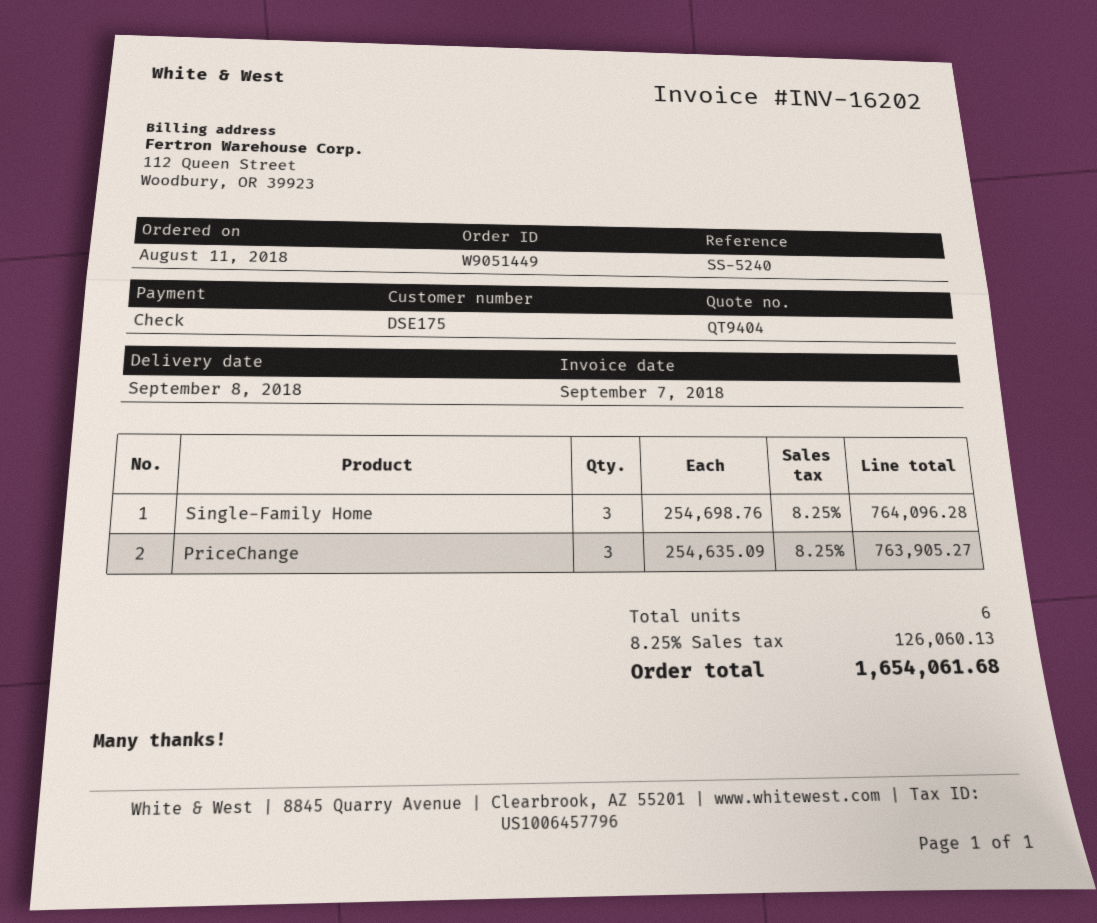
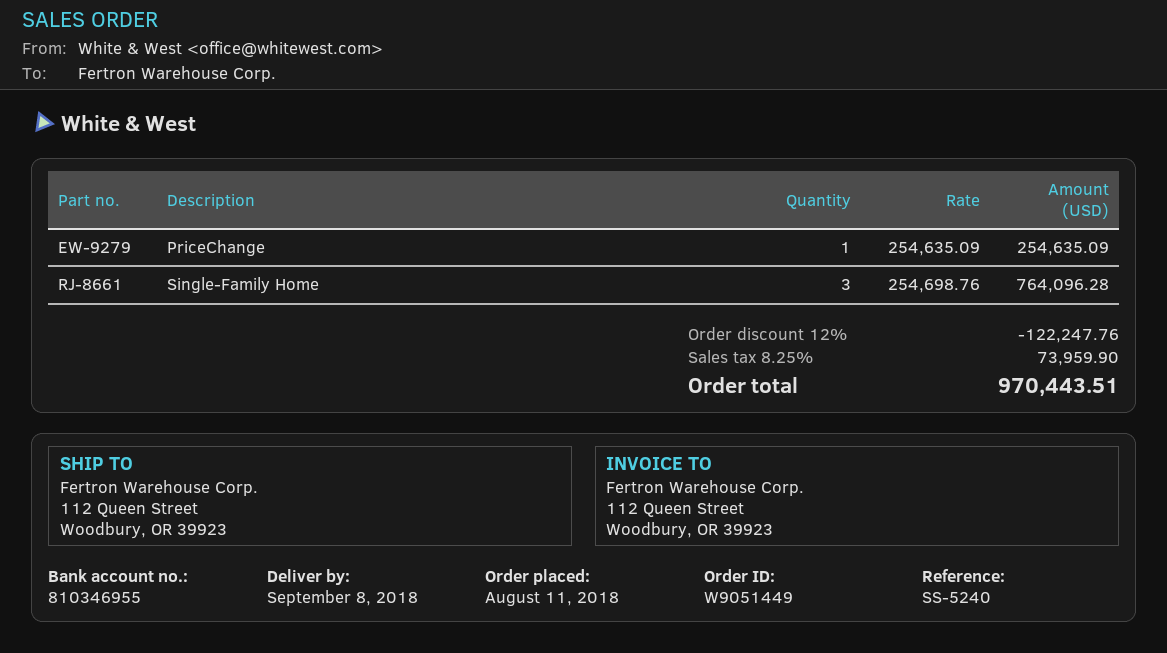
PriceChange: 3 x 254635.09 = 763905.27 -> 1 x 254635.09 = 254635.09
discount: none -> 12% = 122247.76
tax: 8.25% = 126060.13 -> 8.25% = 73959.90
total: 1654061.68 -> 970443.51

